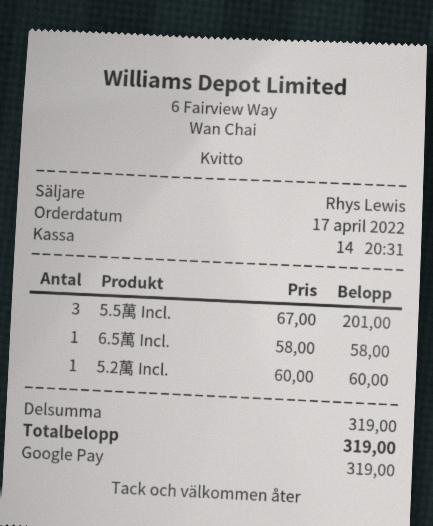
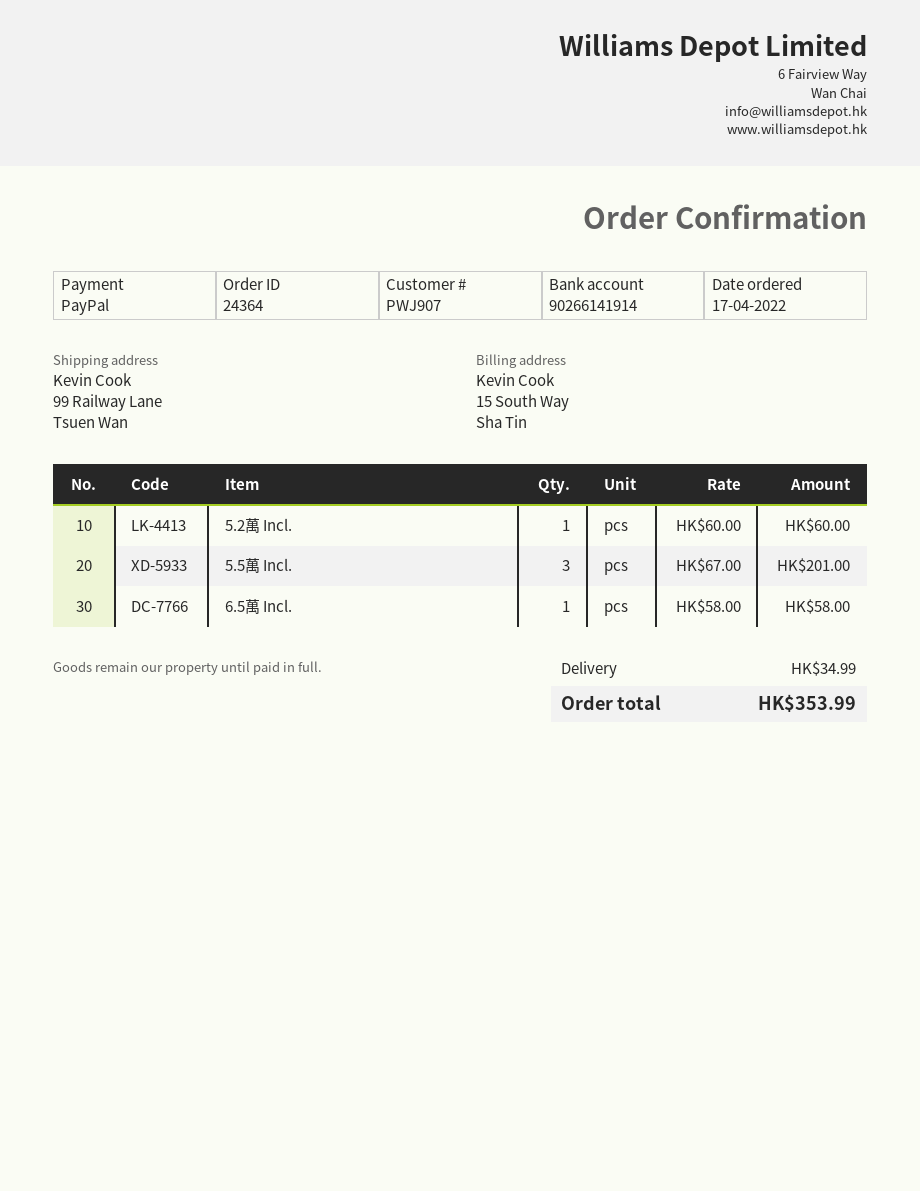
payment method: Google Pay -> PayPal
shipping: none -> 34.99
total: 319.00 -> 353.99

